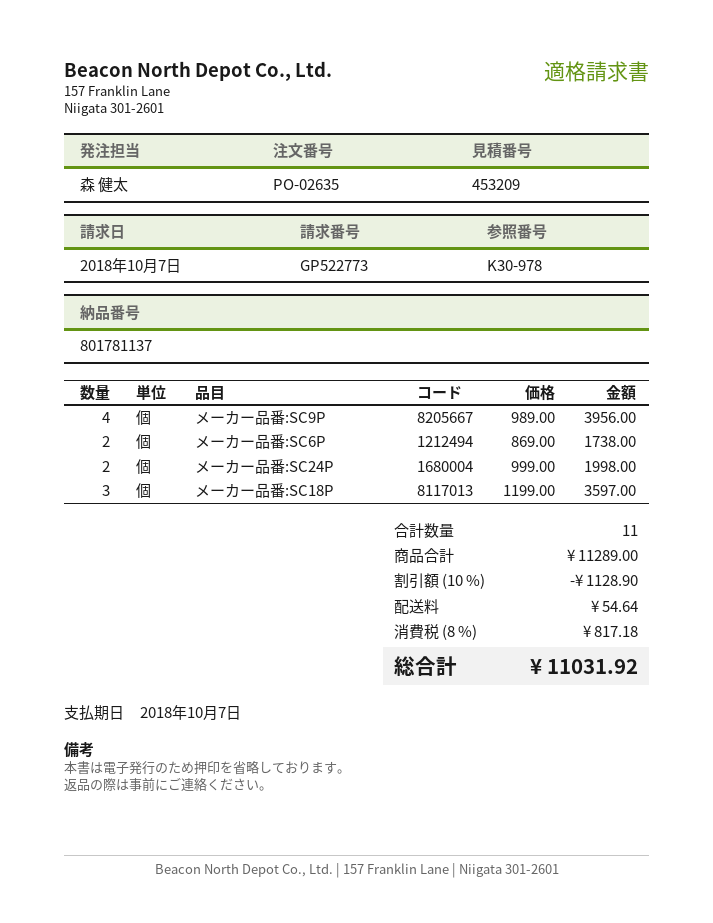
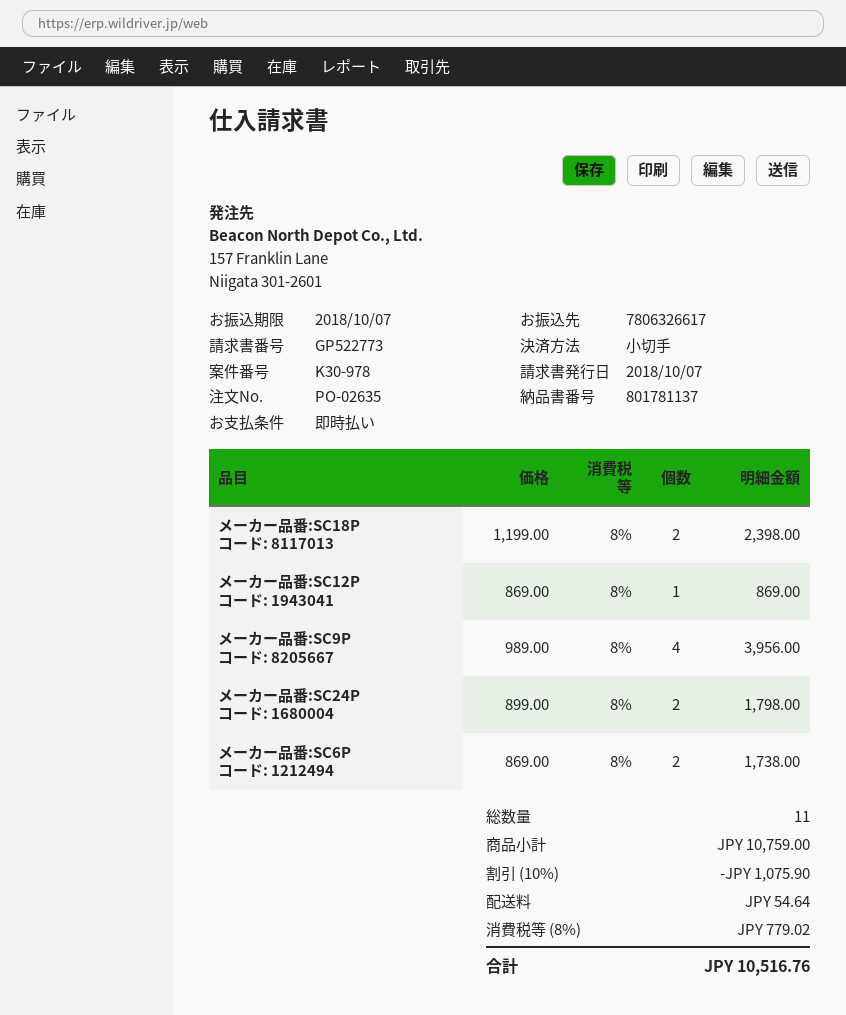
メーカー品番:SC24P: 2 x 999.00 = 1998.00 -> 2 x 899.00 = 1798.00
メーカー品番:SC18P: 3 x 1199.00 = 3597.00 -> 2 x 1199.00 = 2398.00
メーカー品番:SC12P: none -> 1 x 869.00 = 869.00
subtotal: 11289.00 -> 10759.00
discount: 10% = 1128.90 -> 10% = 1075.90
tax: 8% = 817.18 -> 8% = 779.02
total: 11031.92 -> 10516.76

